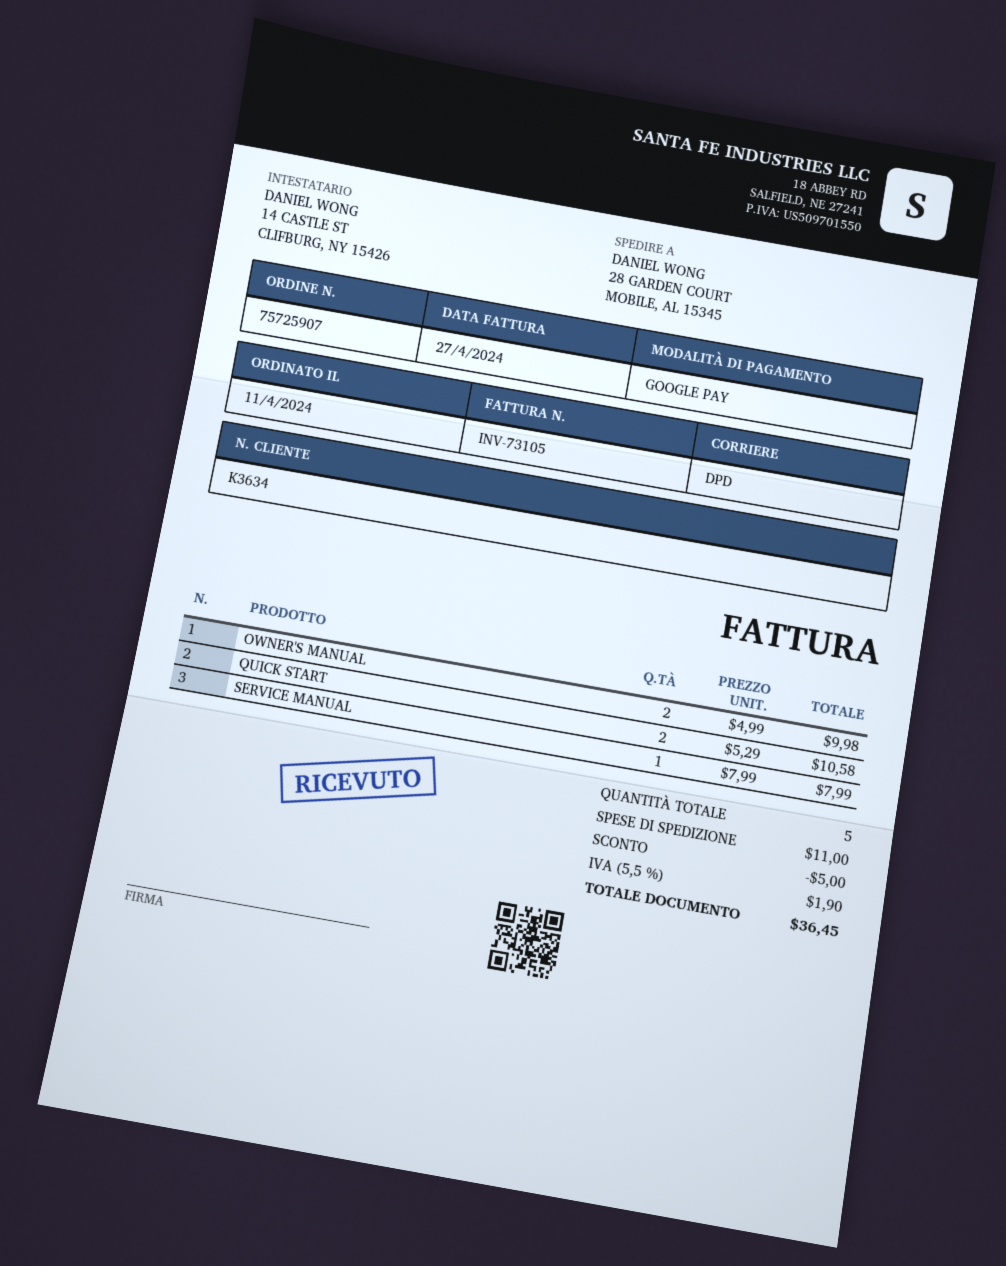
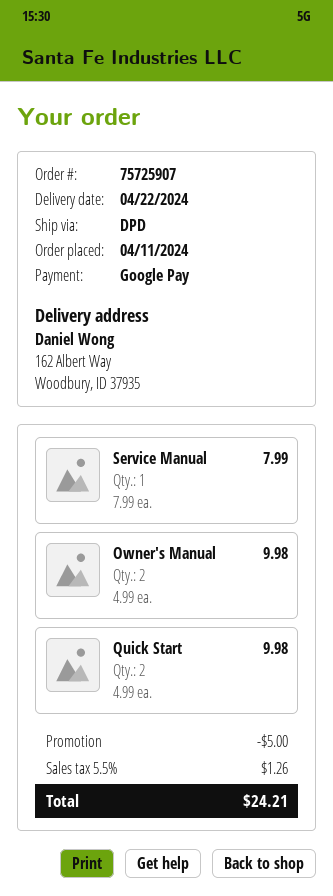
ship to: 28 GARDEN COURT, MOBILE, AL 15345 -> 162 Albert Way, Woodbury, ID 37935
QUICK START: 2 x 5.29 = 10.58 -> 2 x 4.99 = 9.98
shipping: 11.00 -> none
tax: 5.5% = 1.90 -> 5.5% = 1.26
total: 36.45 -> 24.21

